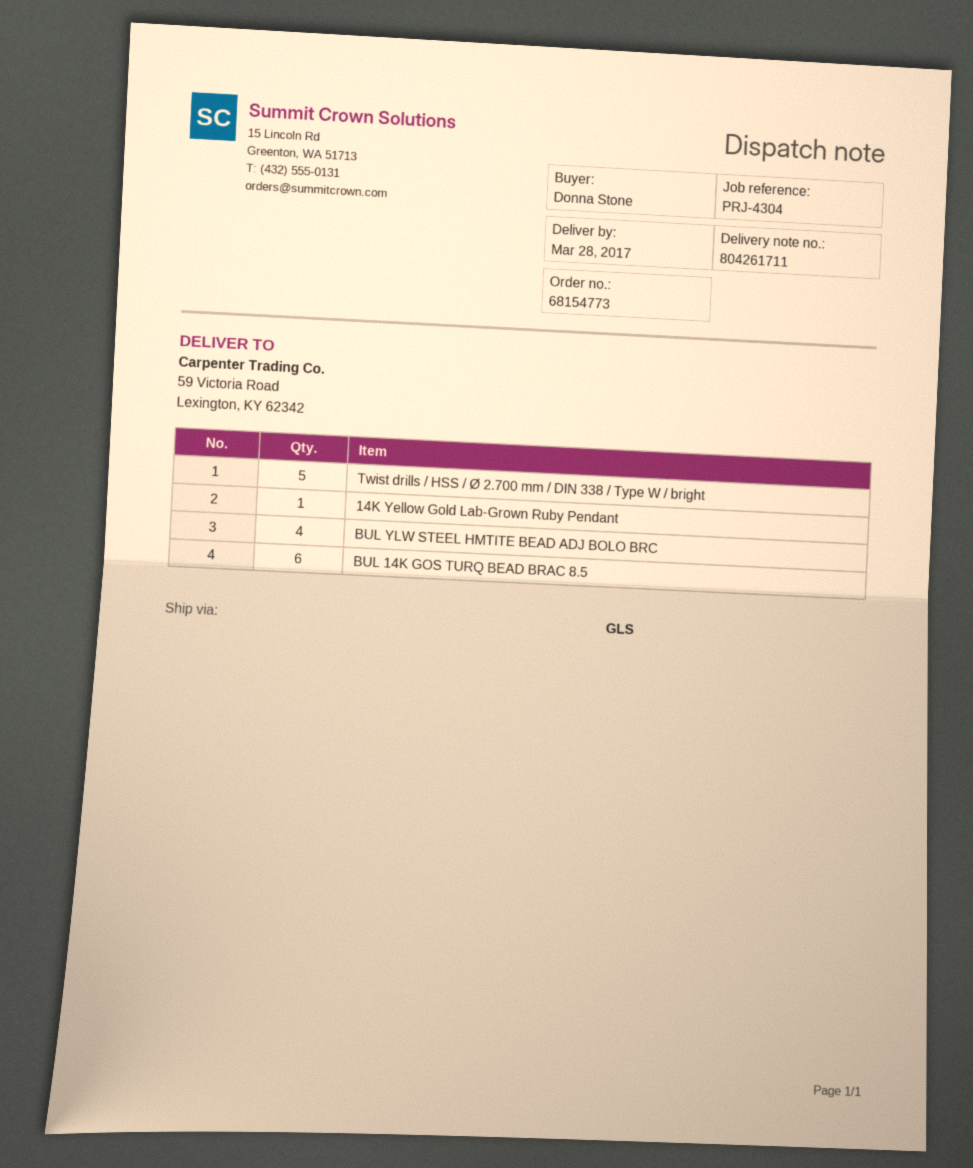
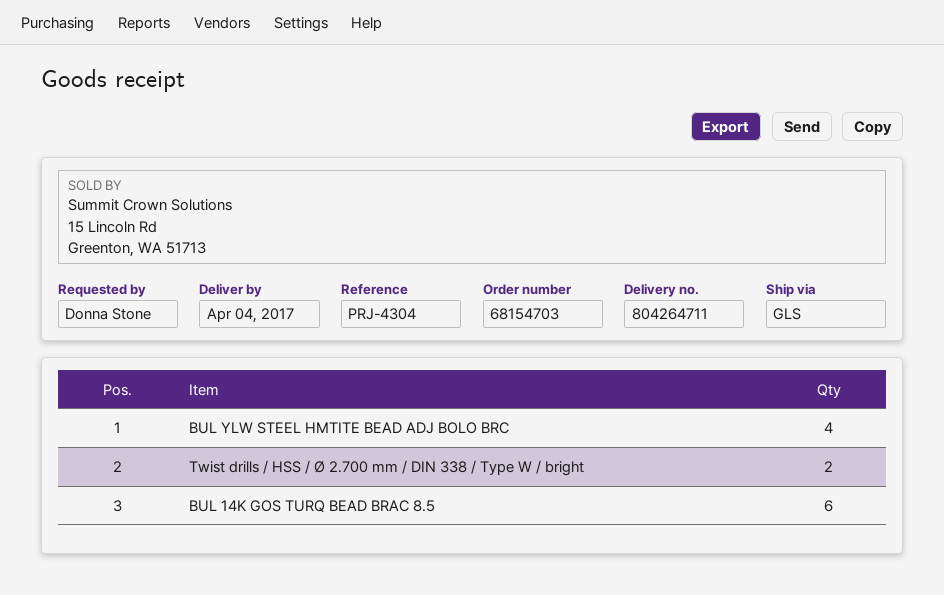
order number: 68154773 -> 68154703
delivery note number: 804261711 -> 804264711
delivery date: 2017-03-28 -> 2017-04-04
Twist drills / HSS / Ø 2.700 mm / DIN 338 / Type W / bright: 5 -> 2
14K Yellow Gold Lab-Grown Ruby Pendant: 1 -> none

